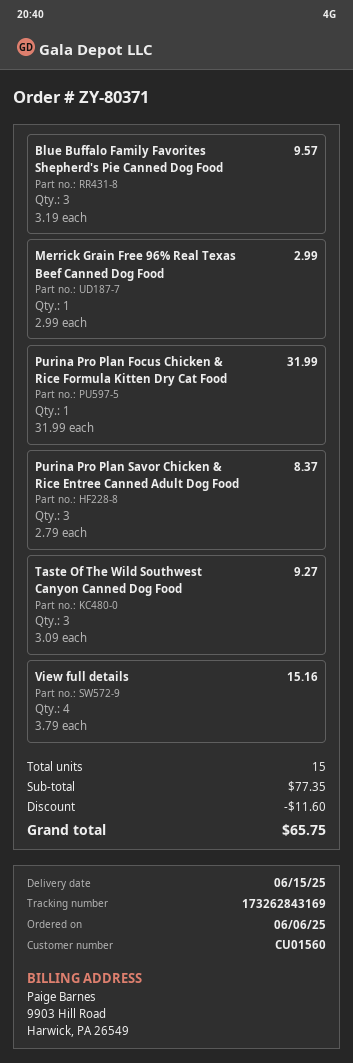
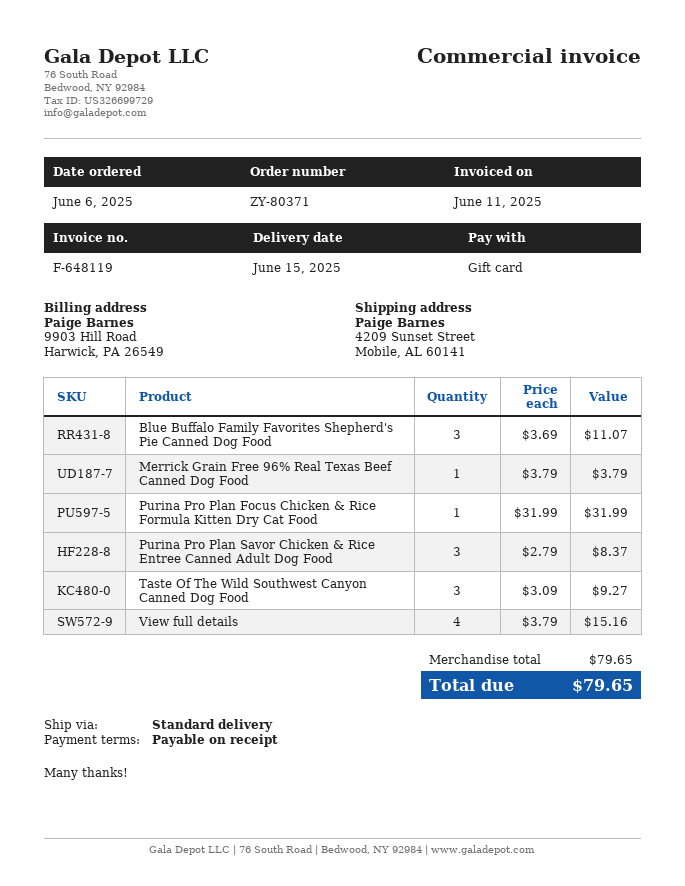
Blue Buffalo Family Favorites Shepherd's Pie Canned Dog Food: 3 x 3.19 = 9.57 -> 3 x 3.69 = 11.07
Merrick Grain Free 96% Real Texas Beef Canned Dog Food: 1 x 2.99 = 2.99 -> 1 x 3.79 = 3.79
subtotal: 77.35 -> 79.65
discount: 11.60 -> none
total: 65.75 -> 79.65

